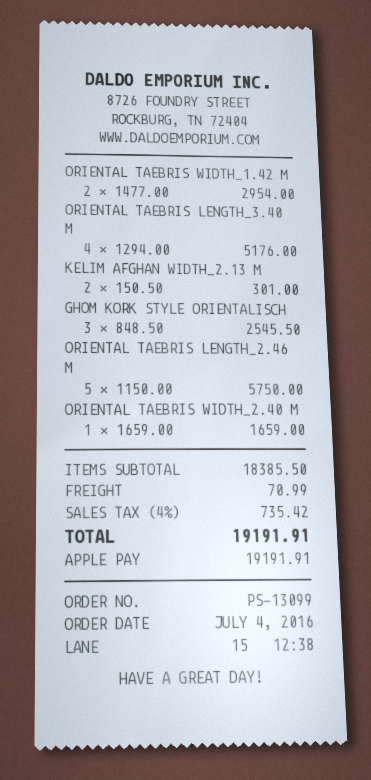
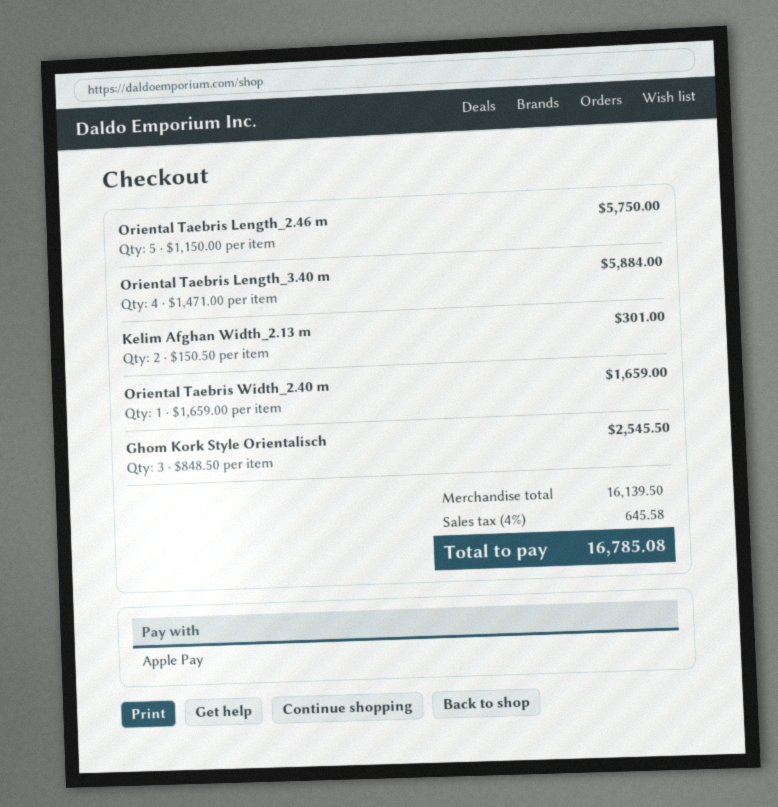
ORIENTAL TAEBRIS WIDTH_1.42 M: 2 x 1477.00 = 2954.00 -> none
ORIENTAL TAEBRIS LENGTH_3.40 M: 4 x 1294.00 = 5176.00 -> 4 x 1471.00 = 5884.00
subtotal: 18385.50 -> 16139.50
shipping: 70.99 -> none
tax: 4% = 735.42 -> 4% = 645.58
total: 19191.91 -> 16785.08

